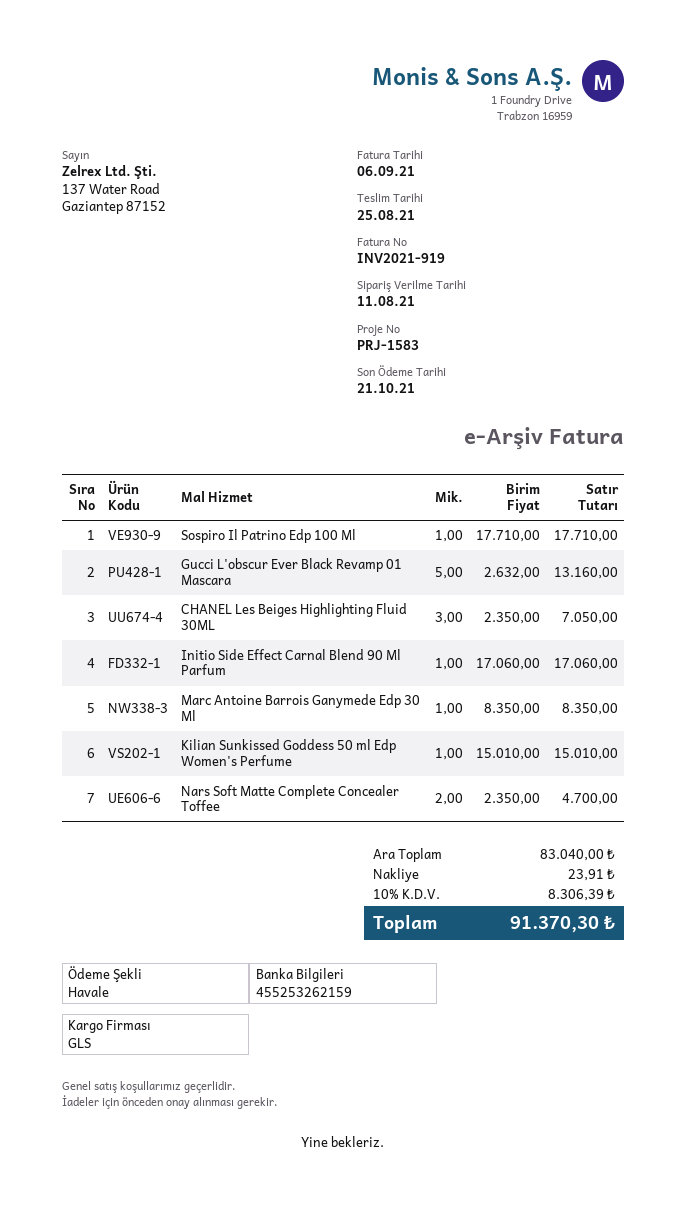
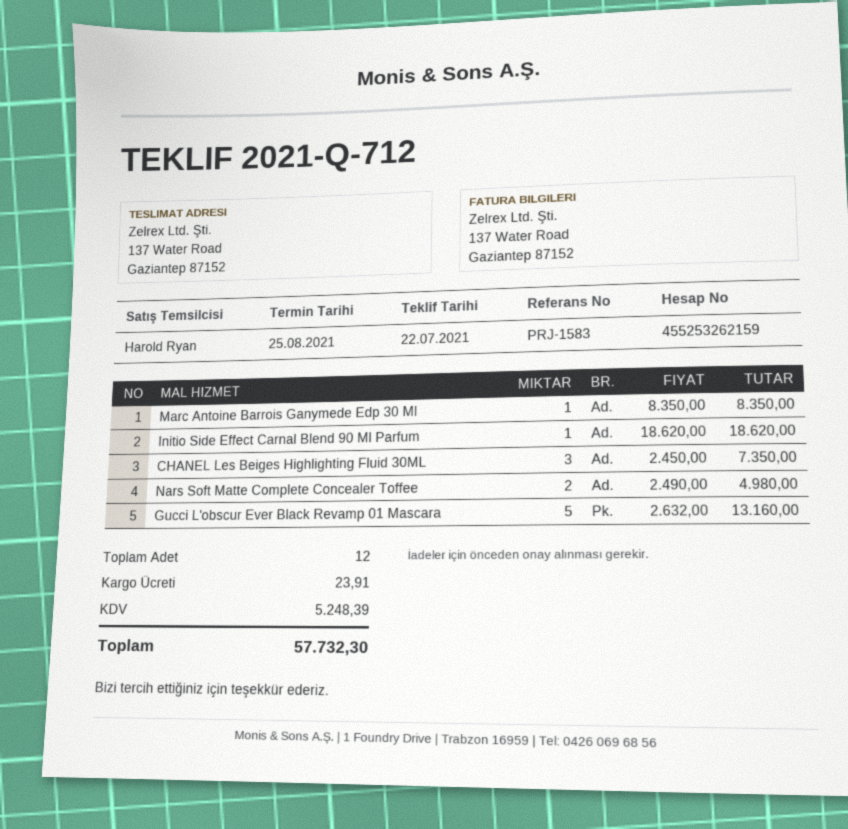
Sospiro Il Patrino Edp 100 Ml: 1 x 17710.00 = 17710.00 -> none
CHANEL Les Beiges Highlighting Fluid 30ML: 3 x 2350.00 = 7050.00 -> 3 x 2450.00 = 7350.00
Initio Side Effect Carnal Blend 90 Ml Parfum: 1 x 17060.00 = 17060.00 -> 1 x 18620.00 = 18620.00
Kilian Sunkissed Goddess 50 ml Edp Women's Perfume: 1 x 15010.00 = 15010.00 -> none
Nars Soft Matte Complete Concealer Toffee: 2 x 2350.00 = 4700.00 -> 2 x 2490.00 = 4980.00
tax: 8306.39 -> 5248.39
total: 91370.30 -> 57732.30

